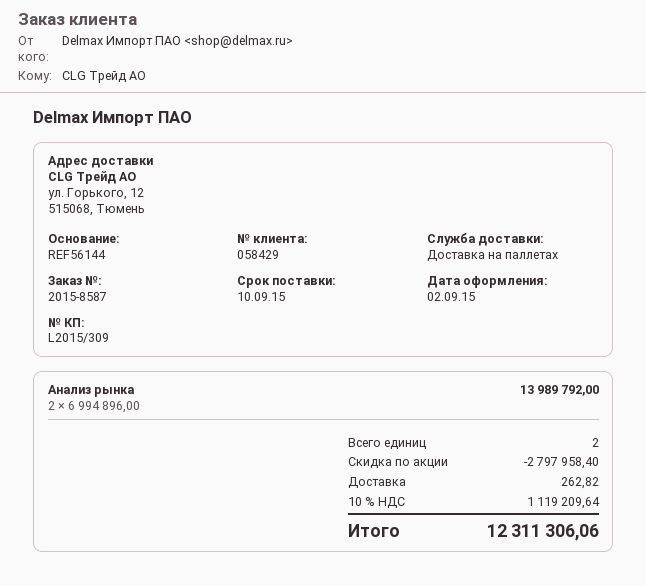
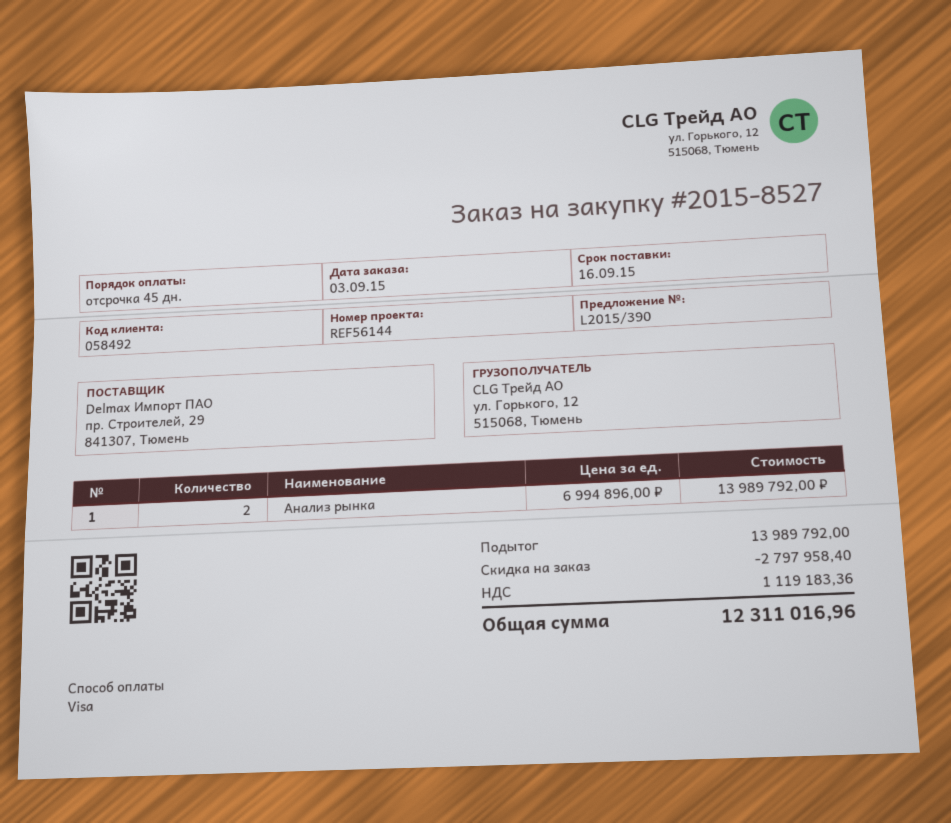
quote number: L2015/309 -> L2015/390
order number: 2015-8587 -> 2015-8527
order date: 2015-09-02 -> 2015-09-03
delivery date: 2015-09-10 -> 2015-09-16
customer number: 058429 -> 058492
shipping: 262.82 -> none
tax: 1119209.64 -> 1119183.36
total: 12311306.06 -> 12311016.96

